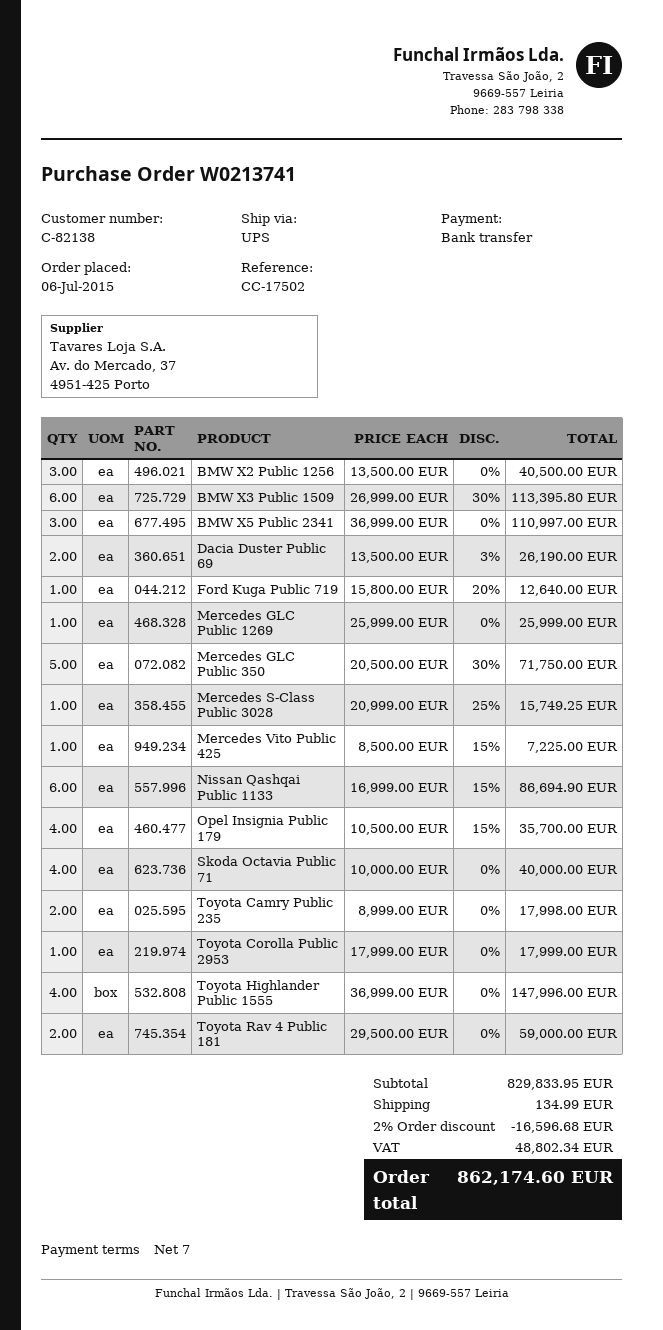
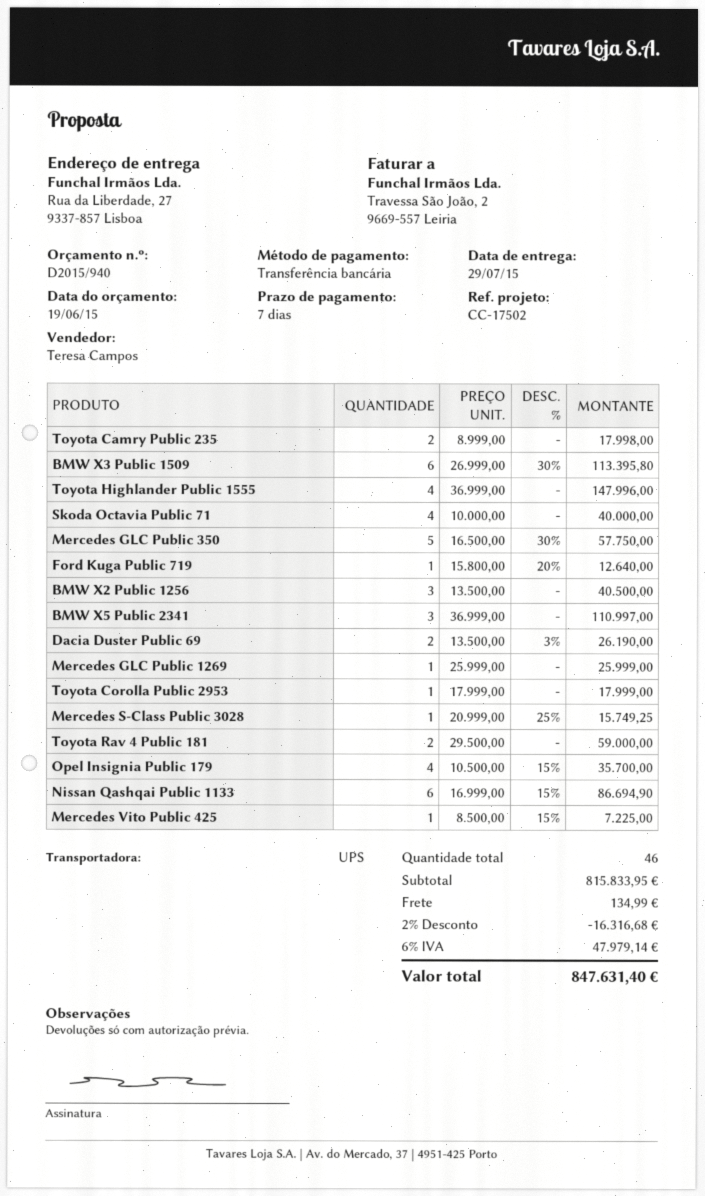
Mercedes GLC Public 350: 5 x 20500.00 - 30% = 71750.00 -> 5 x 16500.00 - 30% = 57750.00
subtotal: 829833.95 -> 815833.95
discount: 2% = 16596.68 -> 2% = 16316.68
tax: 48802.34 -> 47979.14
total: 862174.60 -> 847631.40

